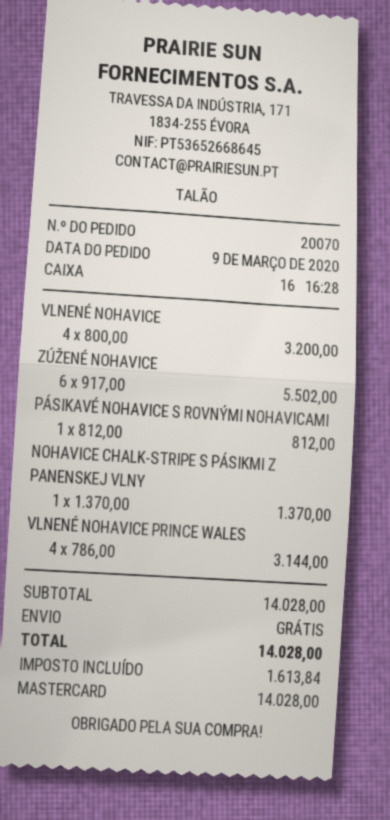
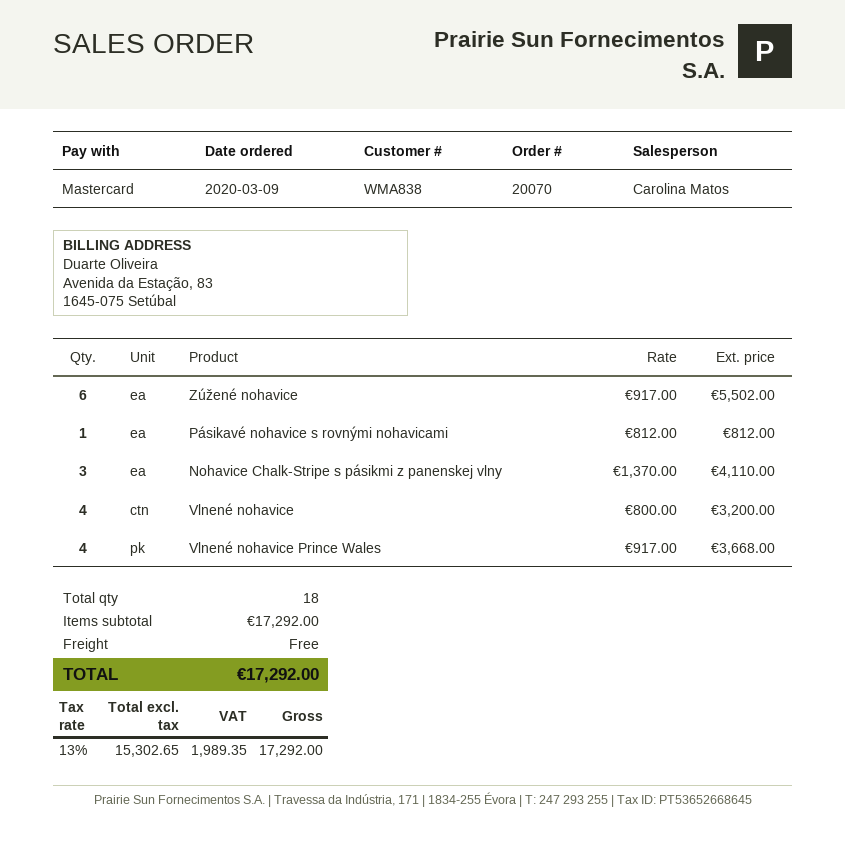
NOHAVICE CHALK-STRIPE S PÁSIKMI Z PANENSKEJ VLNY: 1 x 1370.00 = 1370.00 -> 3 x 1370.00 = 4110.00
VLNENÉ NOHAVICE PRINCE WALES: 4 x 786.00 = 3144.00 -> 4 x 917.00 = 3668.00
subtotal: 14028.00 -> 17292.00
tax: 1613.84 -> 1989.35
total: 14028.00 -> 17292.00

